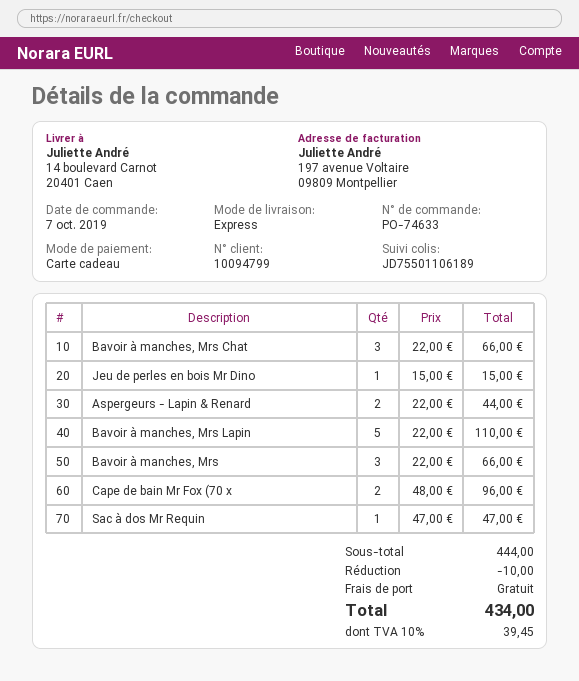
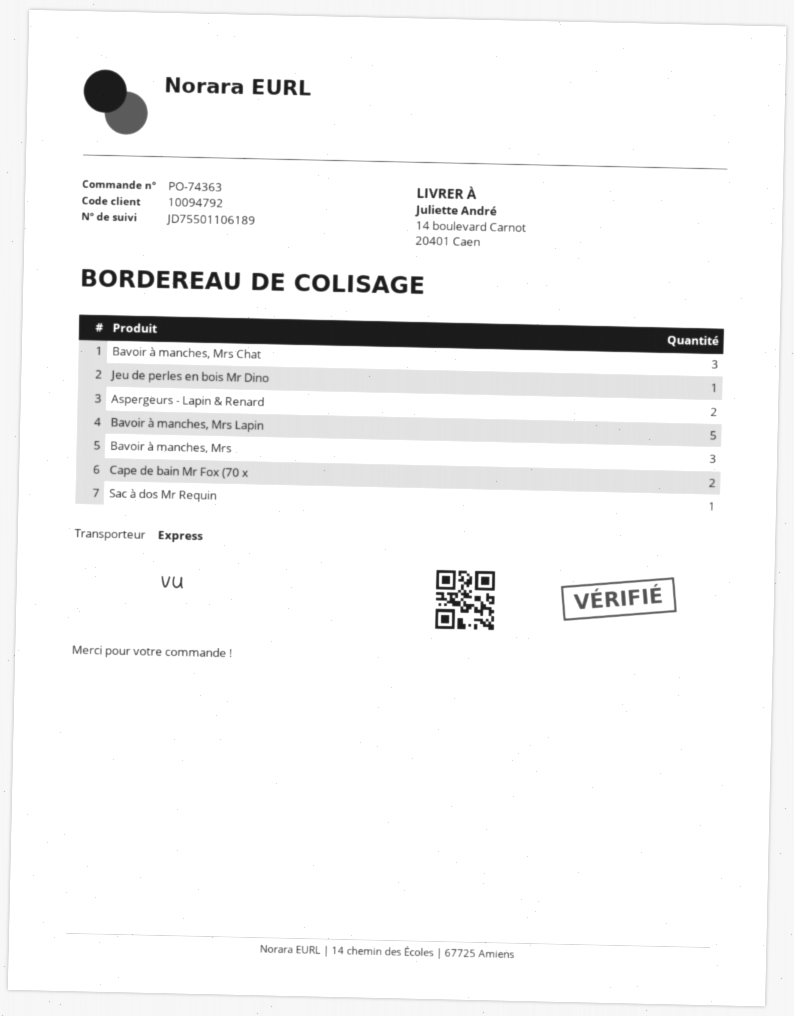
order number: PO-74633 -> PO-74363
customer number: 10094799 -> 10094792

